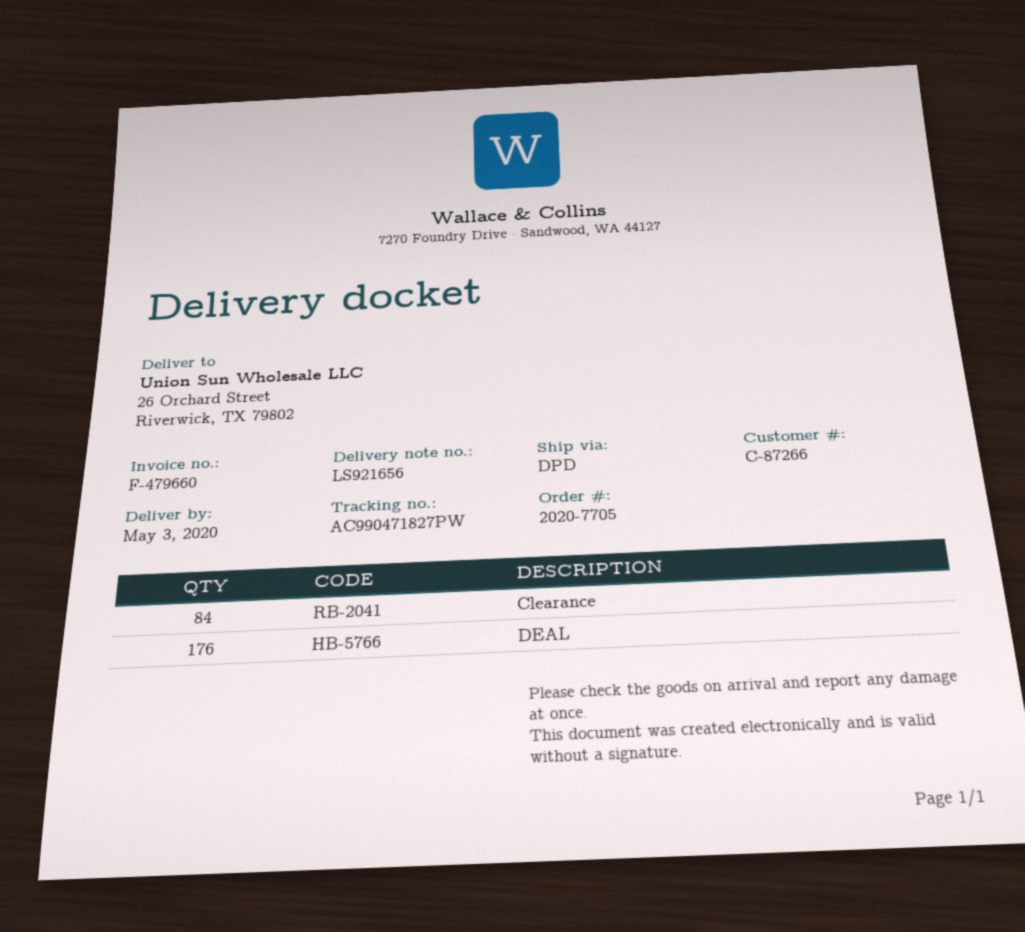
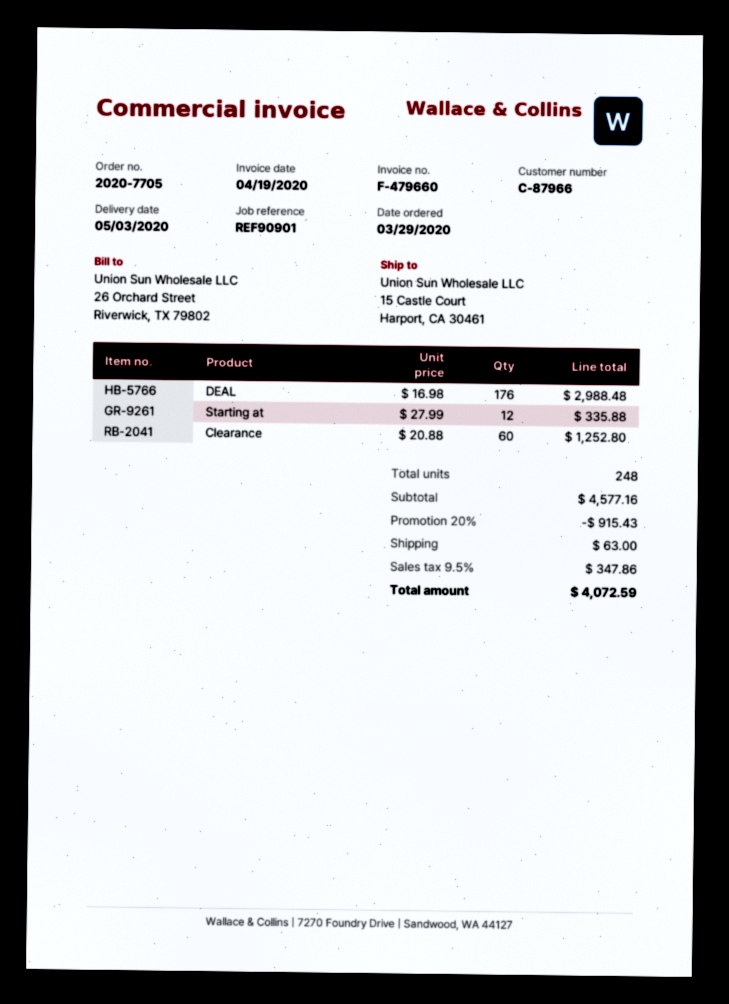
customer number: C-87266 -> C-87966
ship to: 26 Orchard Street, Riverwick, TX 79802 -> 15 Castle Court, Harport, CA 30461
Clearance: 84 -> 60
Starting at: none -> 12

